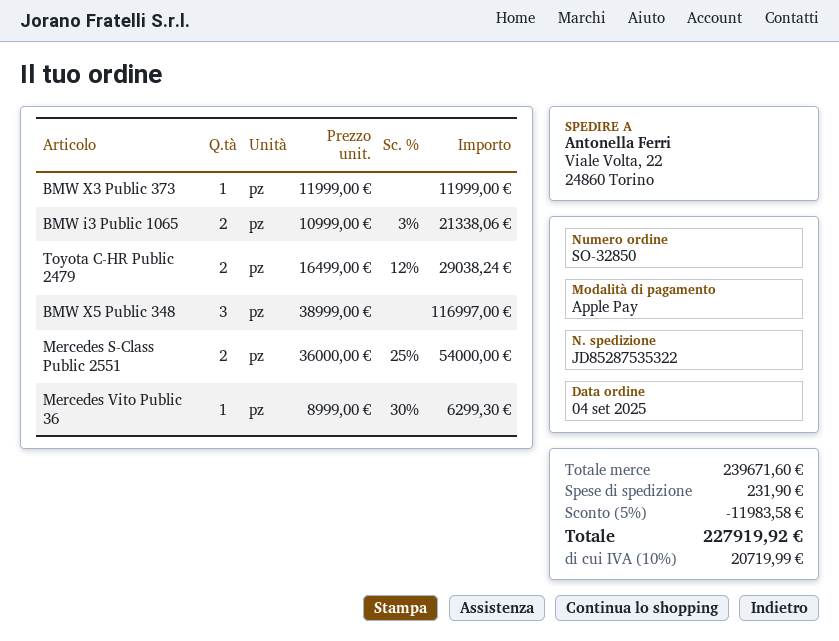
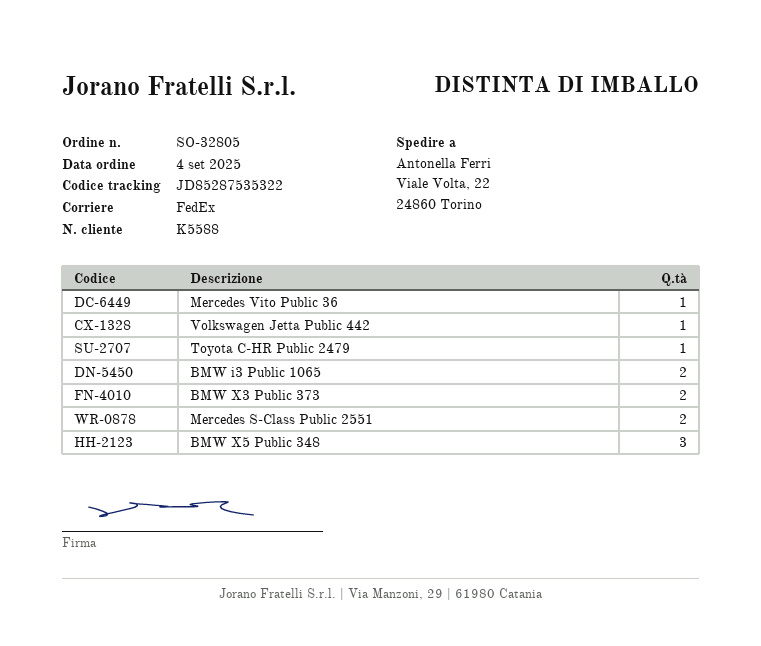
order number: SO-32850 -> SO-32805
BMW X3 Public 373: 1 -> 2
Toyota C-HR Public 2479: 2 -> 1
Volkswagen Jetta Public 442: none -> 1

